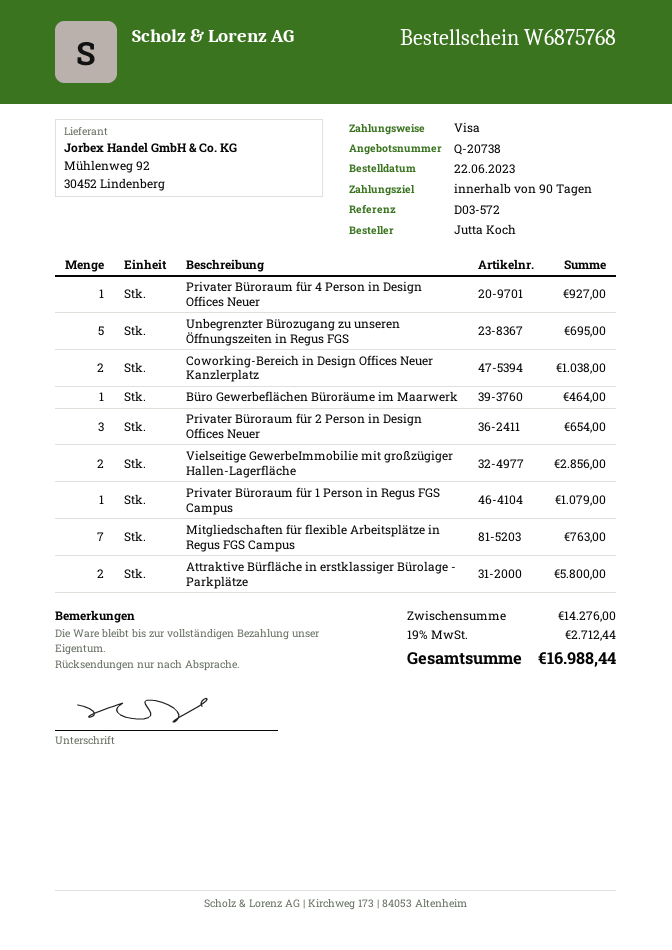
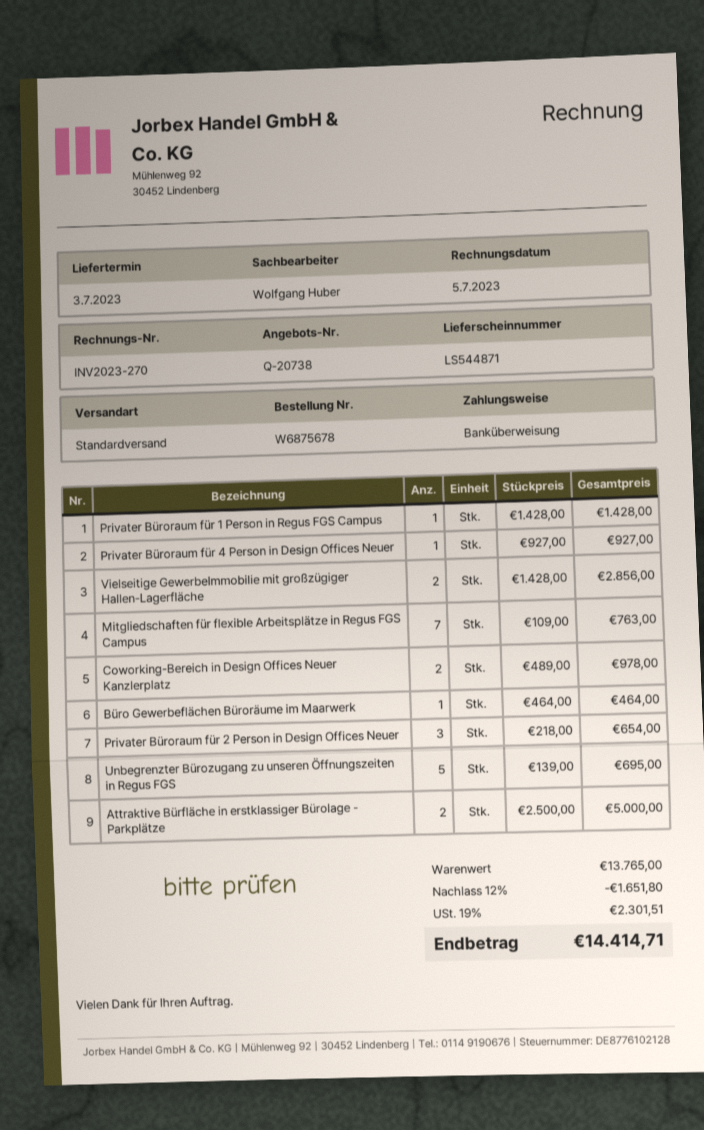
order number: W6875768 -> W6875678
payment method: Visa -> bank transfer
Coworking-Bereich in Design Offices Neuer Kanzlerplatz: 2 for 1038.00 -> 2 for 978.00
Privater Büroraum für 1 Person in Regus FGS Campus: 1 for 1079.00 -> 1 for 1428.00
Attraktive Bürfläche in erstklassiger Bürolage - Parkplätze: 2 for 5800.00 -> 2 for 5000.00
subtotal: 14276.00 -> 13765.00
discount: none -> 12% = 1651.80
tax: 19% = 2712.44 -> 19% = 2301.51
total: 16988.44 -> 14414.71

